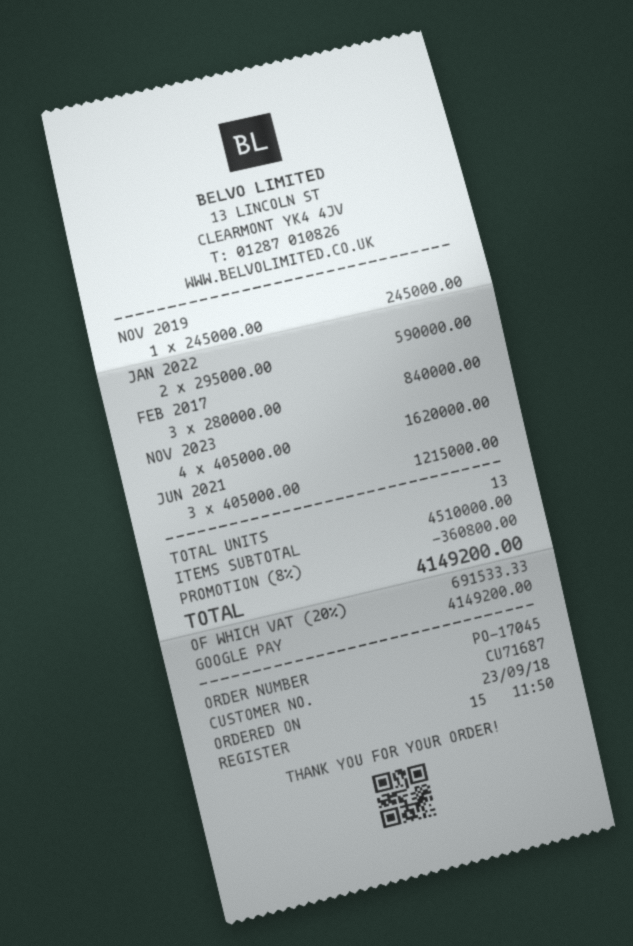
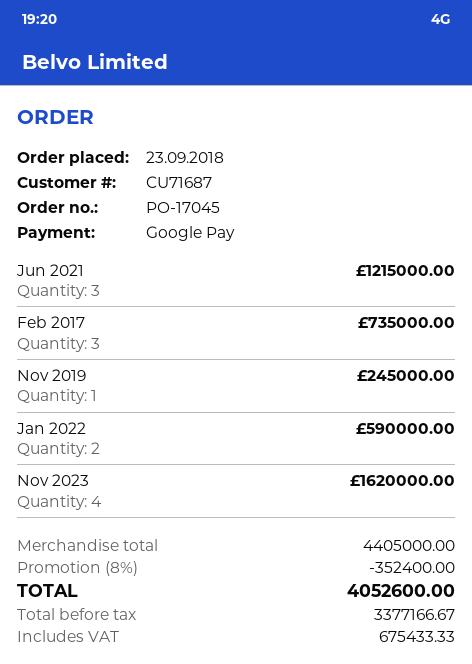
FEB 2017: 3 for 840000.00 -> 3 for 735000.00
subtotal: 4510000.00 -> 4405000.00
discount: 8% = 360800.00 -> 8% = 352400.00
tax: 691533.33 -> 675433.33
total: 4149200.00 -> 4052600.00

